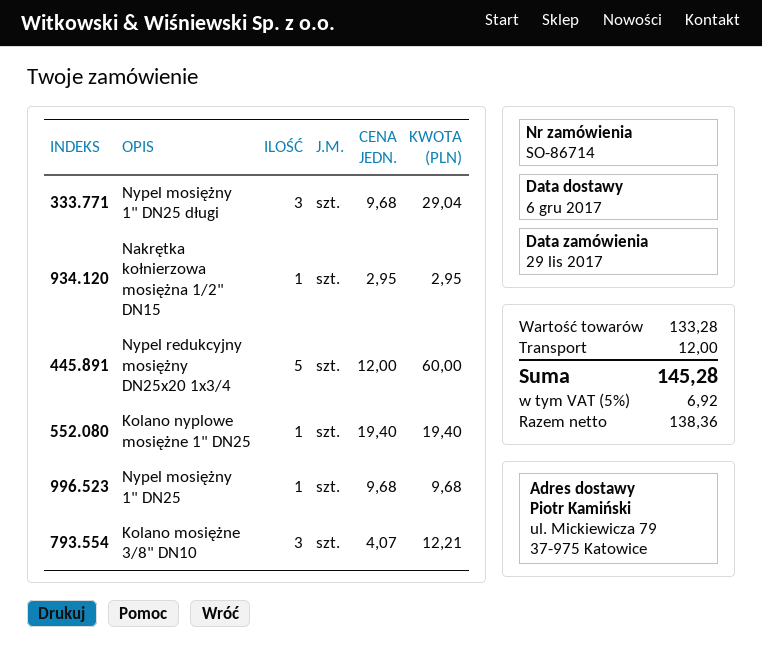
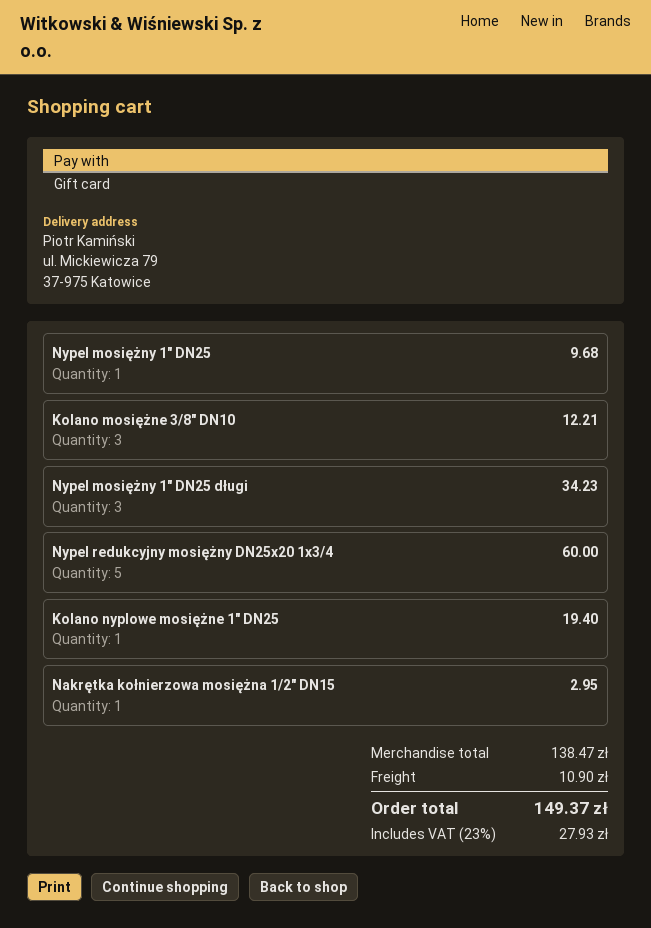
Nypel mosiężny 1" DN25 długi: 3 for 29.04 -> 3 for 34.23
subtotal: 133.28 -> 138.47
shipping: 12.00 -> 10.90
tax: 5% = 6.92 -> 23% = 27.93
total: 145.28 -> 149.37

